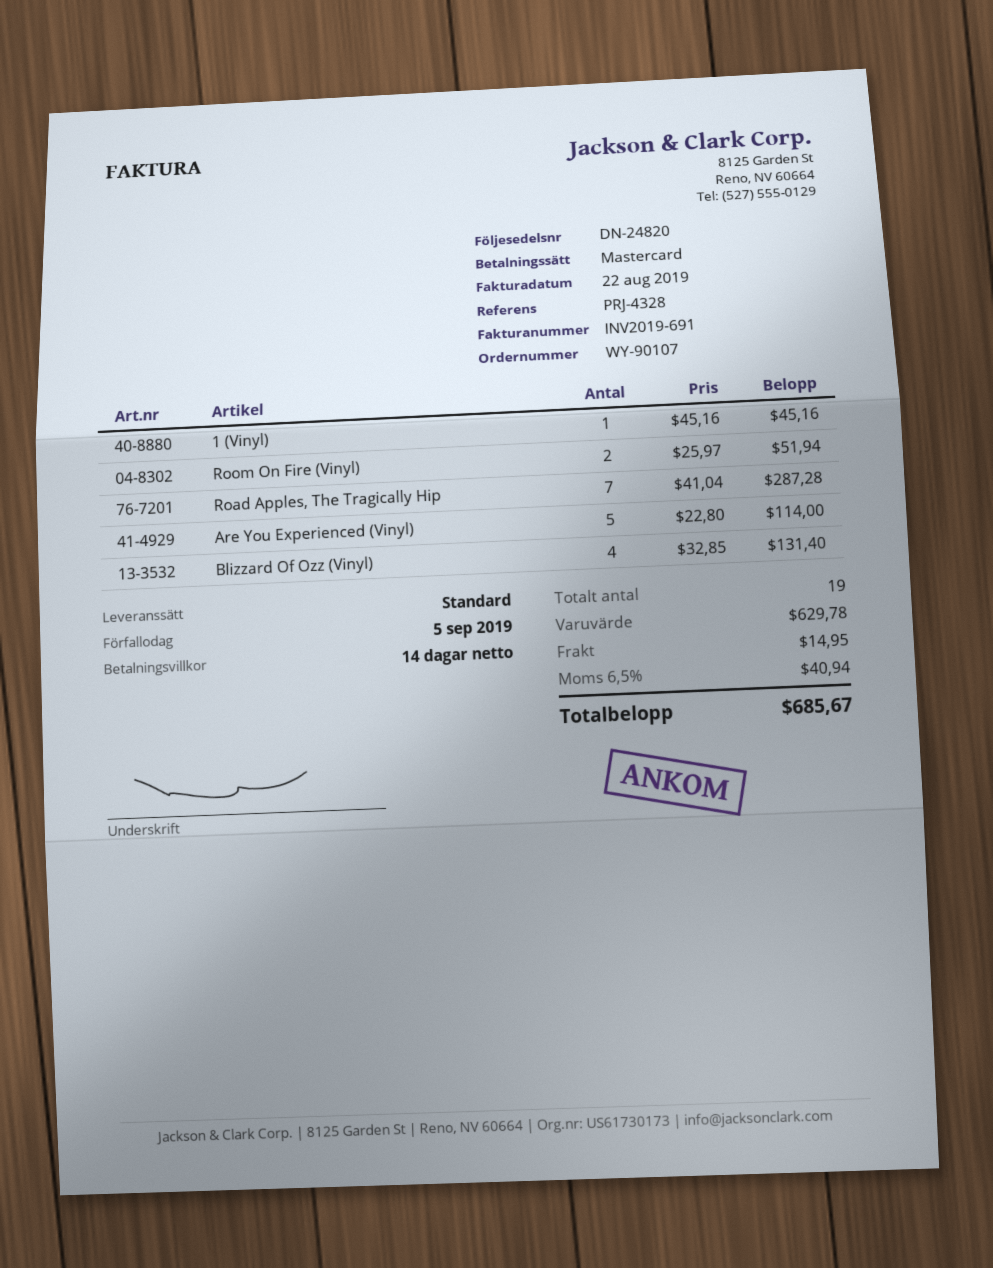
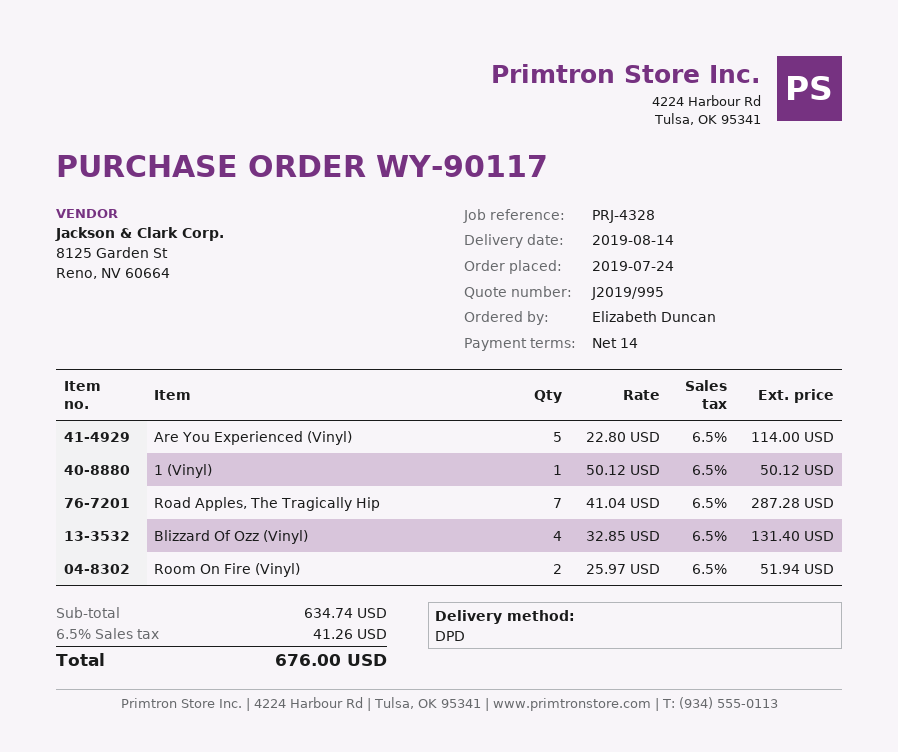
order number: WY-90107 -> WY-90117
shipping method: standard -> DPD
1 (Vinyl): 1 x 45.16 = 45.16 -> 1 x 50.12 = 50.12
subtotal: 629.78 -> 634.74
shipping: 14.95 -> none
tax: 6.5% = 40.94 -> 6.5% = 41.26
total: 685.67 -> 676.00

